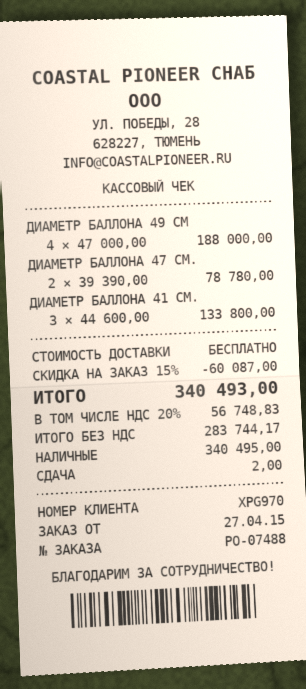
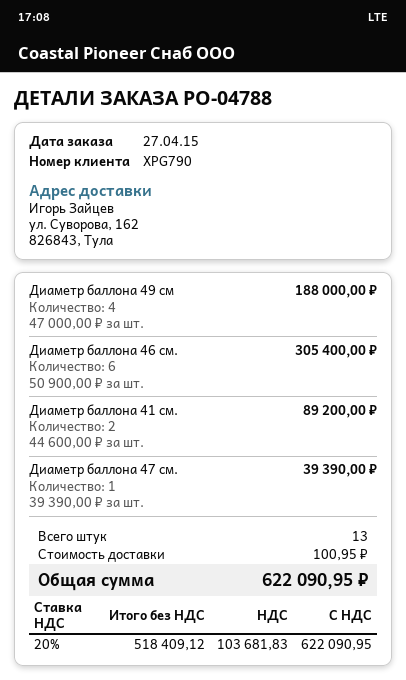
order number: PO-07488 -> PO-04788
customer number: XPG970 -> XPG790
ДИАМЕТР БАЛЛОНА 47 СМ.: 2 x 39390.00 = 78780.00 -> 1 x 39390.00 = 39390.00
ДИАМЕТР БАЛЛОНА 41 СМ.: 3 x 44600.00 = 133800.00 -> 2 x 44600.00 = 89200.00
Диаметр баллона 46 см.: none -> 6 x 50900.00 = 305400.00
discount: 15% = 60087.00 -> none
shipping: 0.00 -> 100.95
net: 283744.17 -> 518409.12
tax: 20% = 56748.83 -> 20% = 103681.83
total: 340493.00 -> 622090.95

